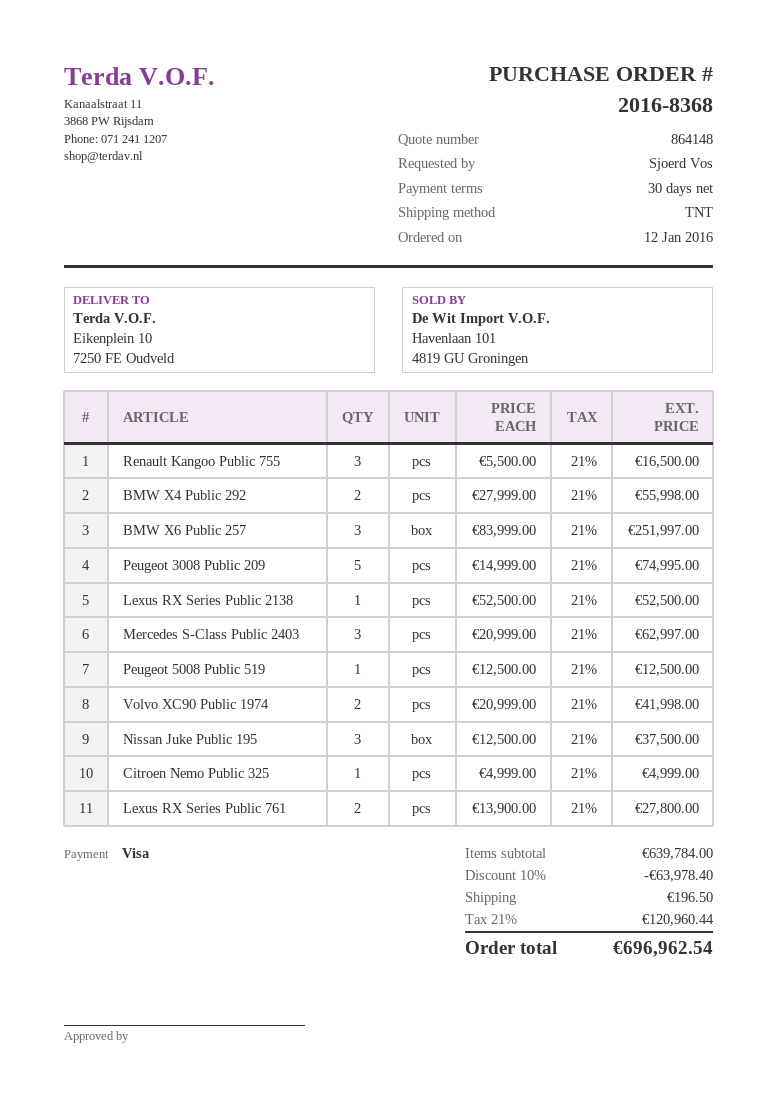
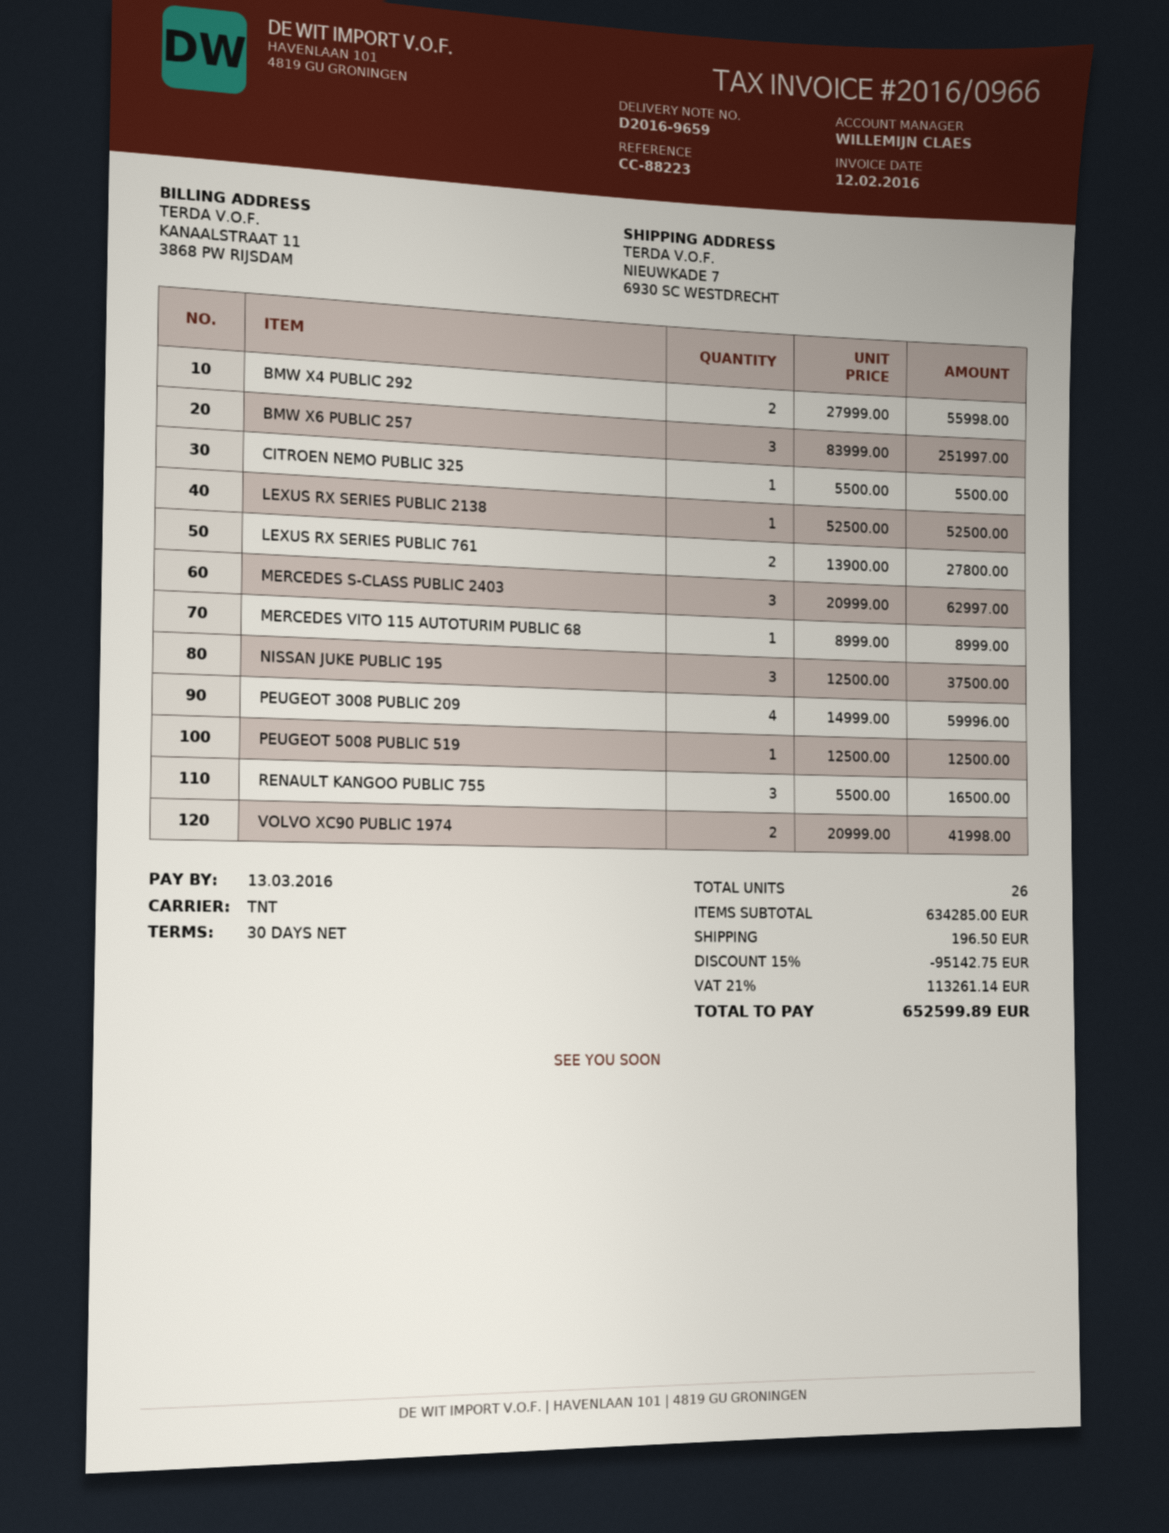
ship to: Eikenplein 10, 7250 FE Oudveld -> NIEUWKADE 7, 6930 SC WESTDRECHT
Peugeot 3008 Public 209: 5 x 14999.00 = 74995.00 -> 4 x 14999.00 = 59996.00
Citroen Nemo Public 325: 1 x 4999.00 = 4999.00 -> 1 x 5500.00 = 5500.00
MERCEDES VITO 115 AUTOTURIM PUBLIC 68: none -> 1 x 8999.00 = 8999.00
subtotal: 639784.00 -> 634285.00
discount: 10% = 63978.40 -> 15% = 95142.75
tax: 21% = 120960.44 -> 21% = 113261.14
total: 696962.54 -> 652599.89

